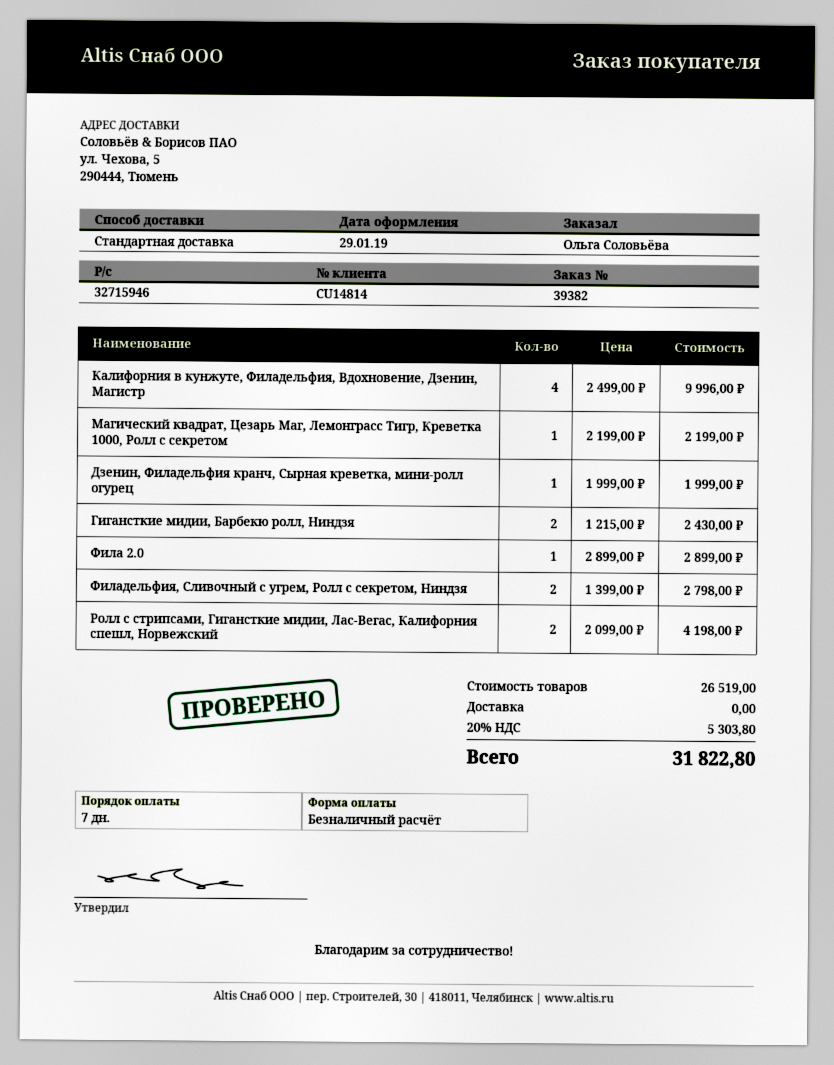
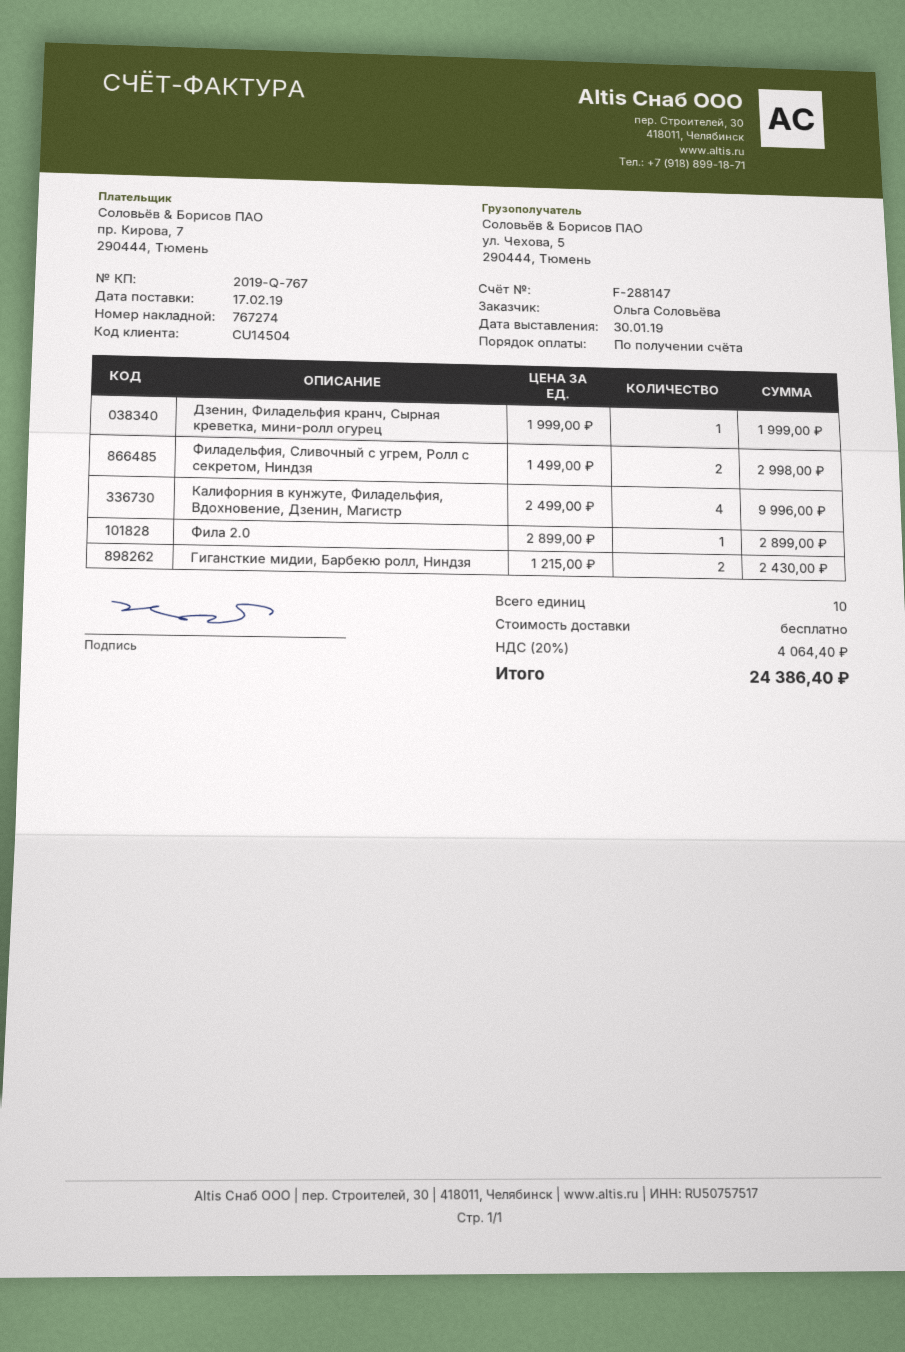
payment terms: 7 days -> on receipt
customer number: CU14814 -> CU14504
Магический квадрат, Цезарь Маг, Лемонграсс Тигр, Креветка 1000, Ролл с секретом: 1 x 2199.00 = 2199.00 -> none
Филадельфия, Сливочный с угрем, Ролл с секретом, Ниндзя: 2 x 1399.00 = 2798.00 -> 2 x 1499.00 = 2998.00
Ролл с стрипсами, Гигансткие мидии, Лас-Вегас, Калифорния спешл, Норвежский: 2 x 2099.00 = 4198.00 -> none
tax: 20% = 5303.80 -> 20% = 4064.40
total: 31822.80 -> 24386.40

